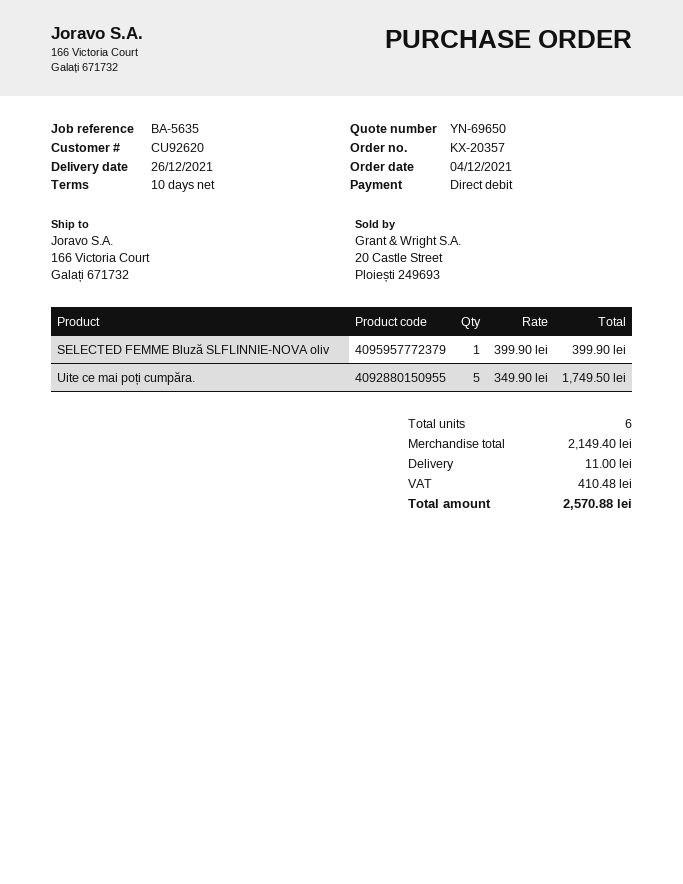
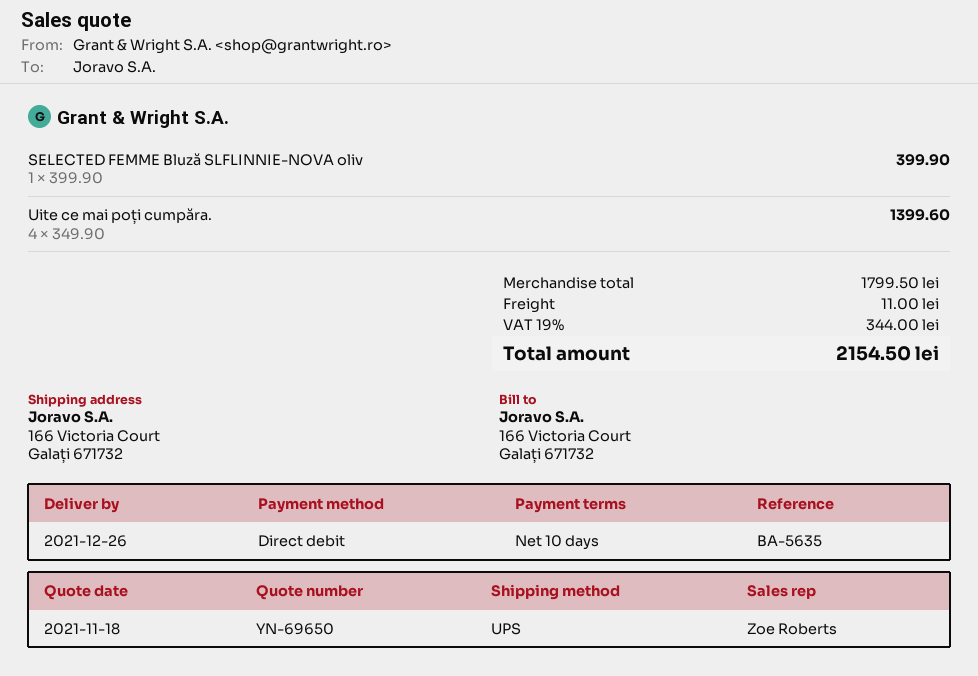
Uite ce mai poți cumpăra.: 5 x 349.90 = 1749.50 -> 4 x 349.90 = 1399.60
subtotal: 2149.40 -> 1799.50
tax: 410.48 -> 344.00
total: 2570.88 -> 2154.50

